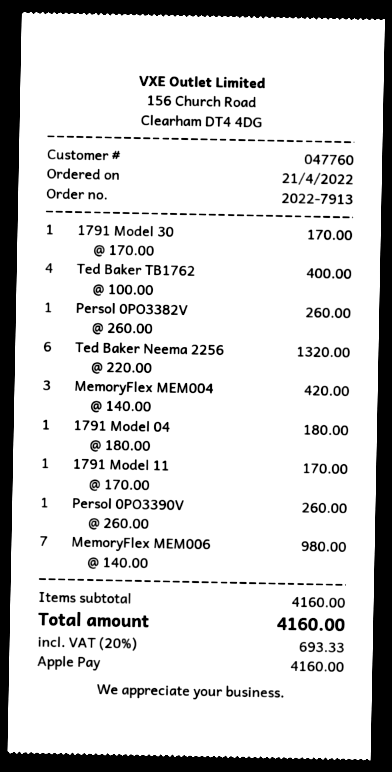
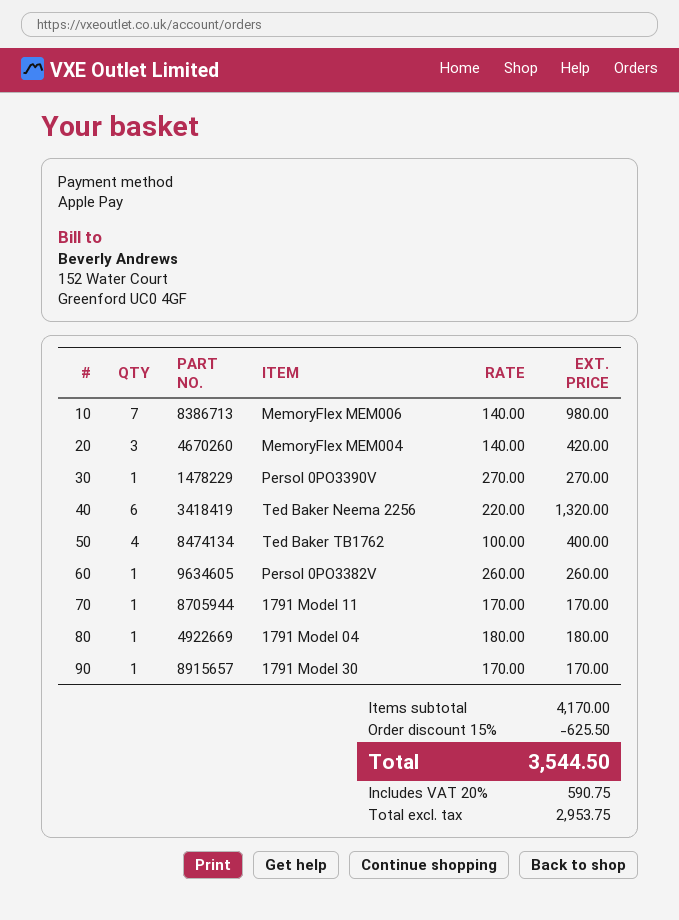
Persol 0PO3390V: 1 x 260.00 = 260.00 -> 1 x 270.00 = 270.00
subtotal: 4160.00 -> 4170.00
discount: none -> 15% = 625.50
tax: 20% = 693.33 -> 20% = 590.75
total: 4160.00 -> 3544.50

